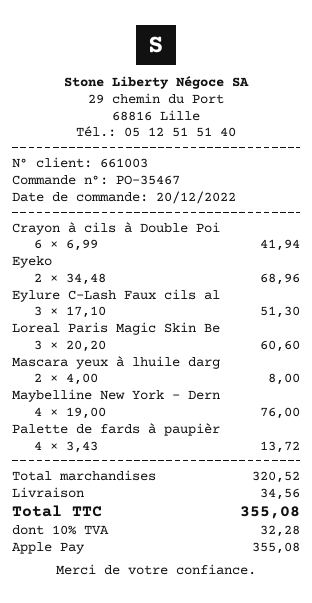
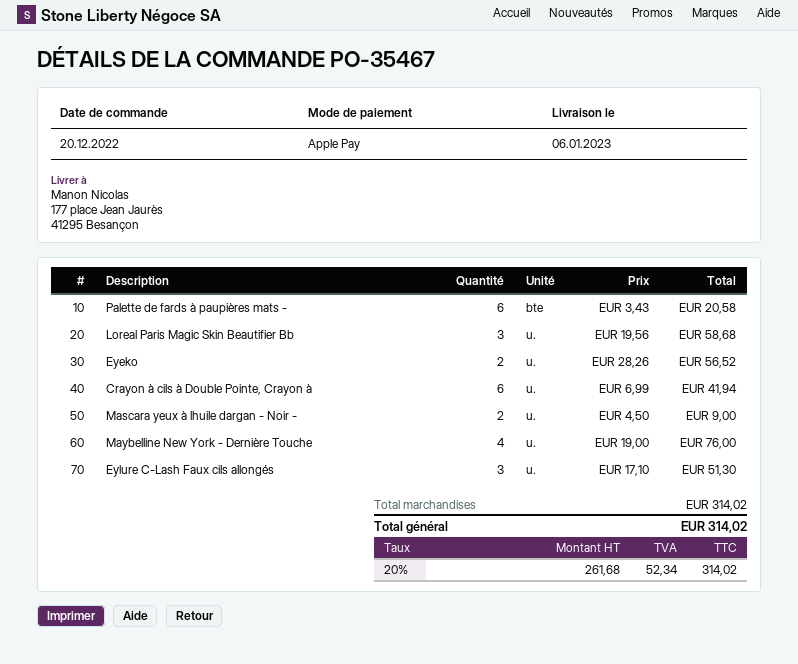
Eyeko: 2 x 34.48 = 68.96 -> 2 x 28.26 = 56.52
Loreal Paris Magic Skin Be: 3 x 20.20 = 60.60 -> 3 x 19.56 = 58.68
Mascara yeux à lhuile darg: 2 x 4.00 = 8.00 -> 2 x 4.50 = 9.00
Palette de fards à paupièr: 4 x 3.43 = 13.72 -> 6 x 3.43 = 20.58
subtotal: 320.52 -> 314.02
shipping: 34.56 -> none
tax: 10% = 32.28 -> 20% = 52.34
total: 355.08 -> 314.02

